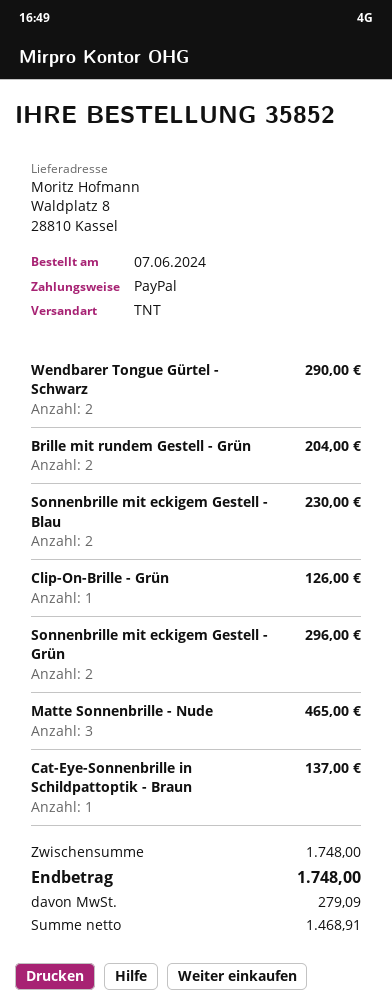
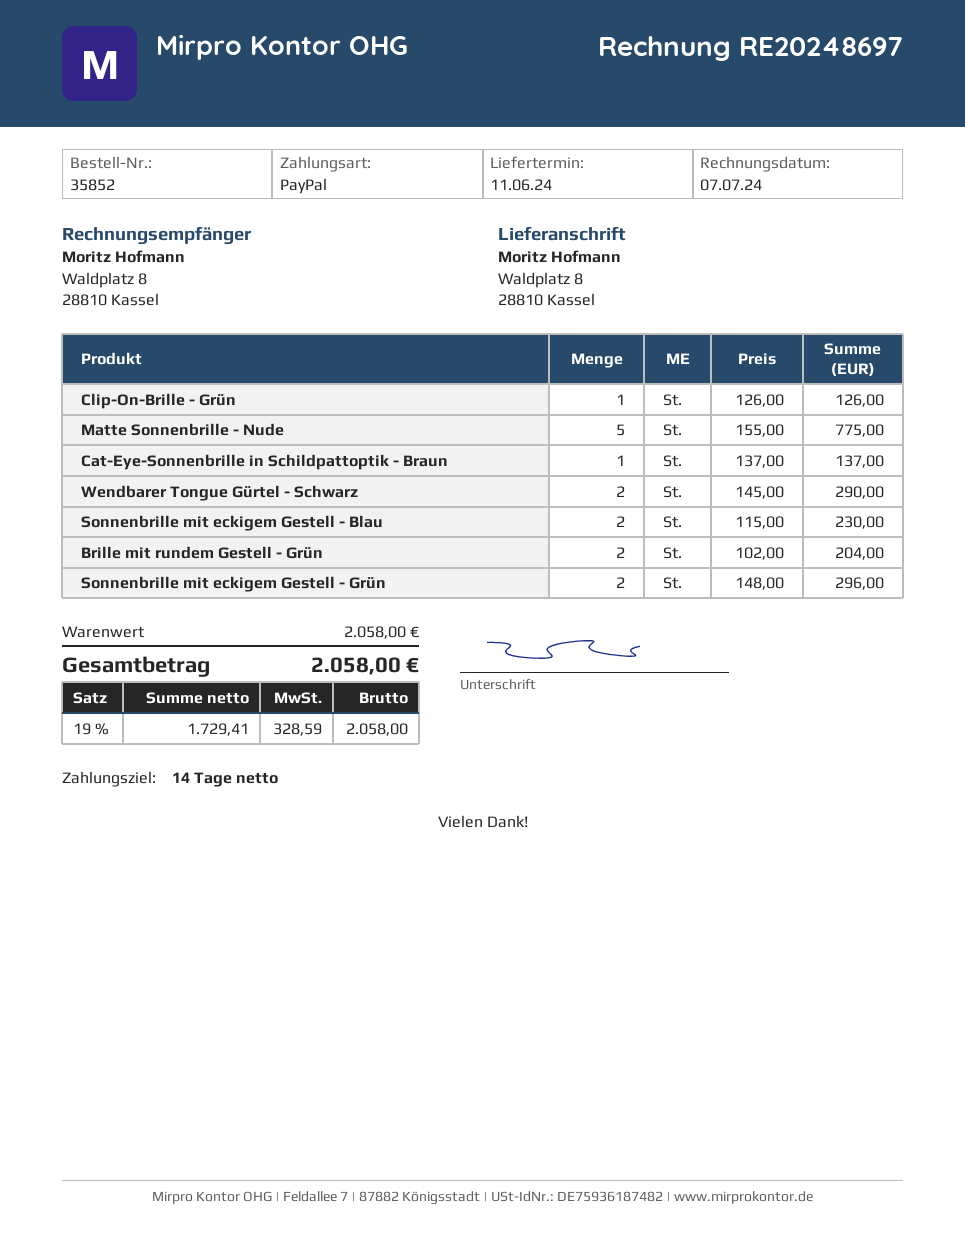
Matte Sonnenbrille - Nude: 3 for 465.00 -> 5 for 775.00
subtotal: 1748.00 -> 2058.00
net: 1468.91 -> 1729.41
tax: 279.09 -> 328.59
total: 1748.00 -> 2058.00

